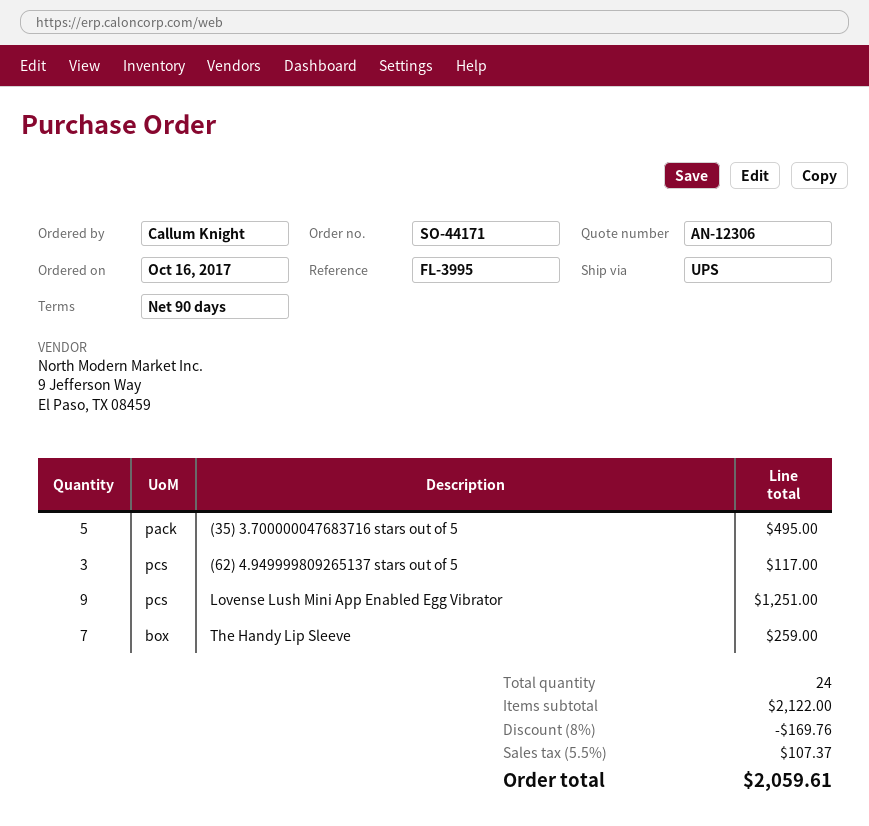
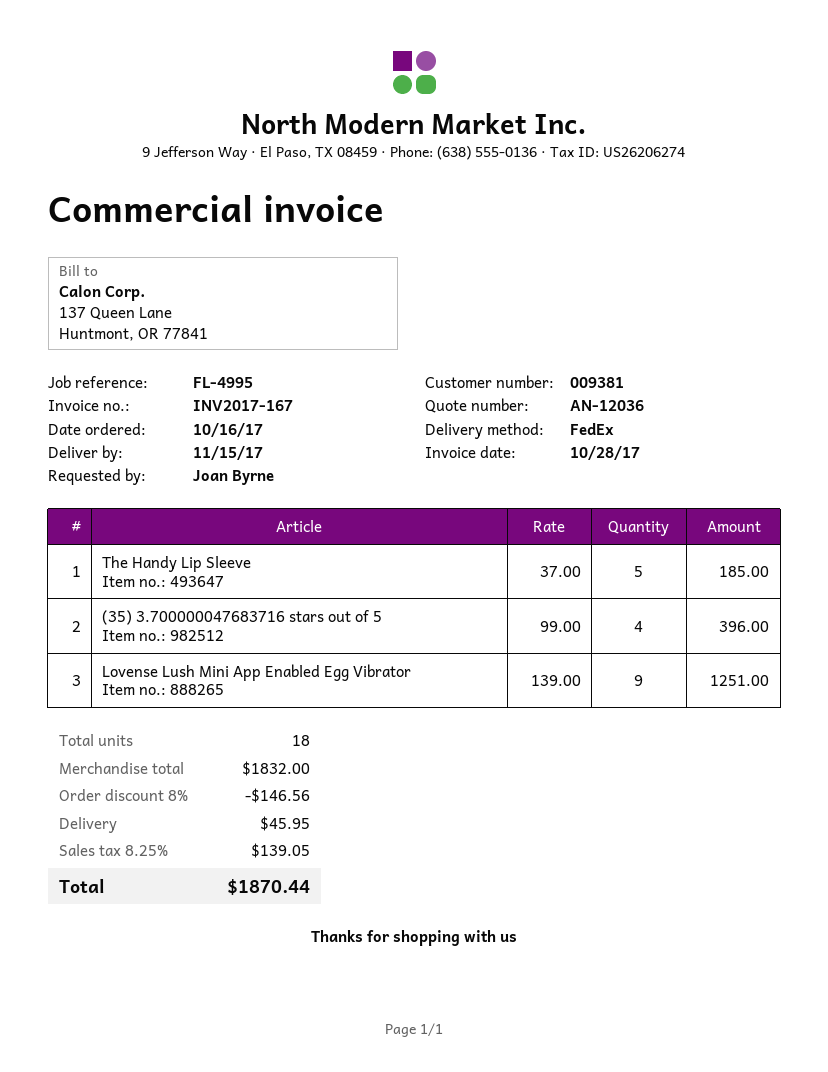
quote number: AN-12306 -> AN-12036
reference: FL-3995 -> FL-4995
ordered by: Callum Knight -> Joan Byrne
shipping method: UPS -> FedEx
(35) 3.700000047683716 stars out of 5: 5 for 495.00 -> 4 for 396.00
(62) 4.949999809265137 stars out of 5: 3 for 117.00 -> none
The Handy Lip Sleeve: 7 for 259.00 -> 5 for 185.00
total quantity: 24 -> 18
subtotal: 2122.00 -> 1832.00
discount: 8% = 169.76 -> 8% = 146.56
shipping: none -> 45.95
tax: 5.5% = 107.37 -> 8.25% = 139.05
total: 2059.61 -> 1870.44

